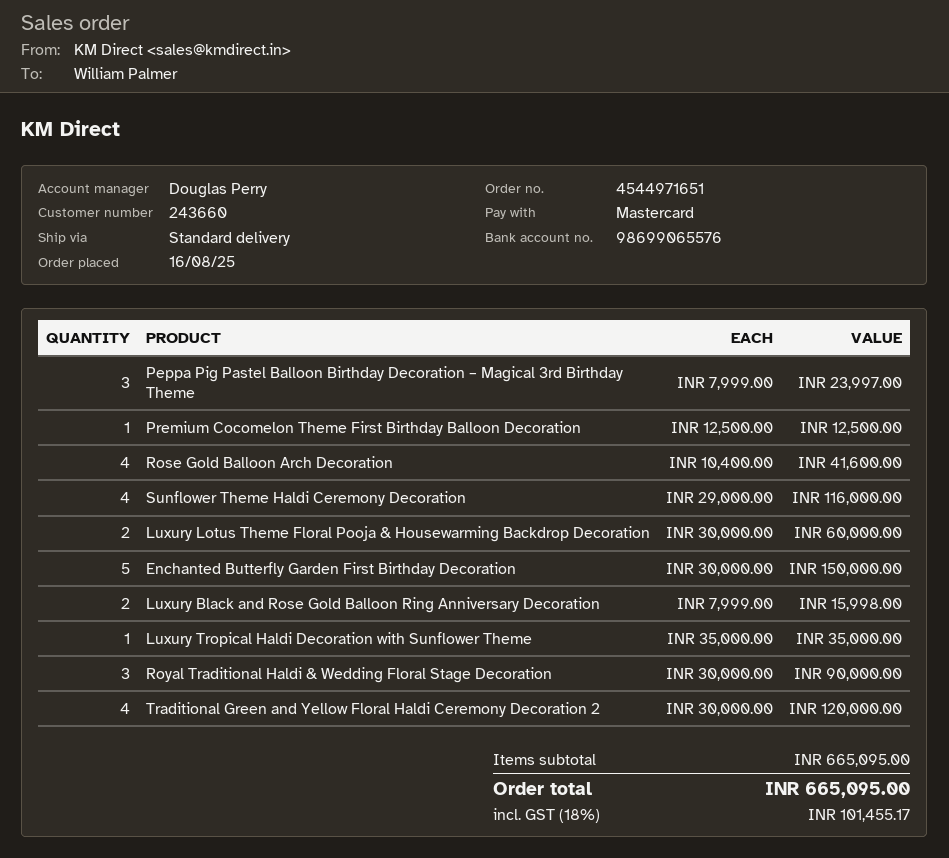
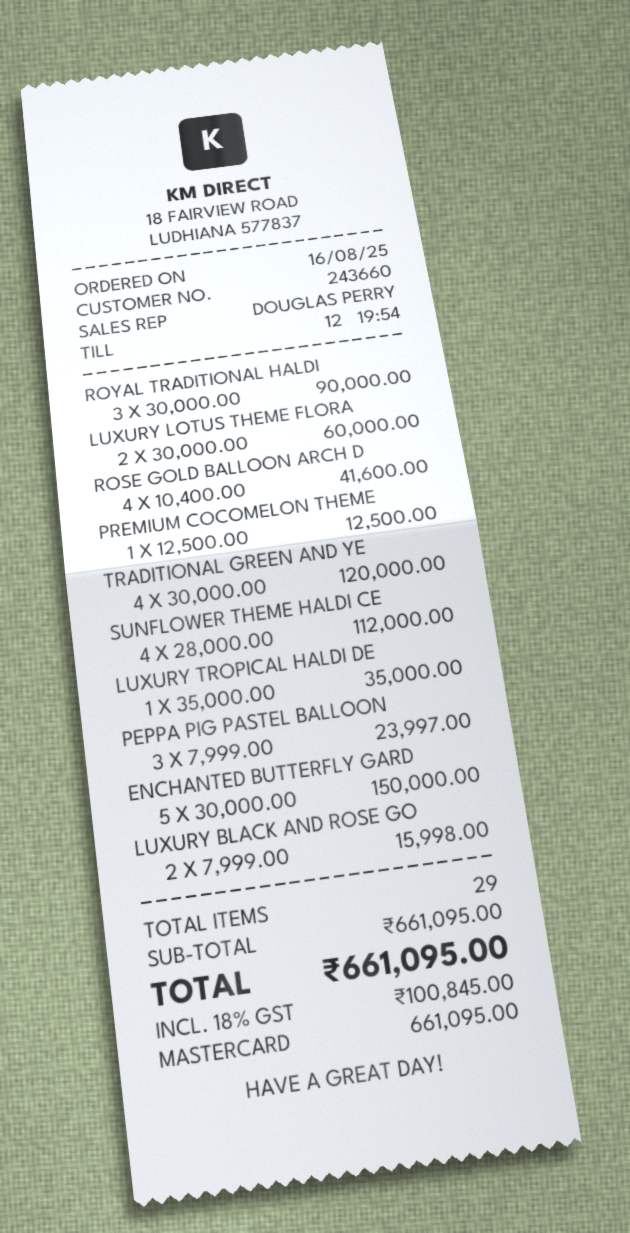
Sunflower Theme Haldi Ceremony Decoration: 4 x 29000.00 = 116000.00 -> 4 x 28000.00 = 112000.00
subtotal: 665095.00 -> 661095.00
tax: 18% = 101455.17 -> 18% = 100845.00
total: 665095.00 -> 661095.00

